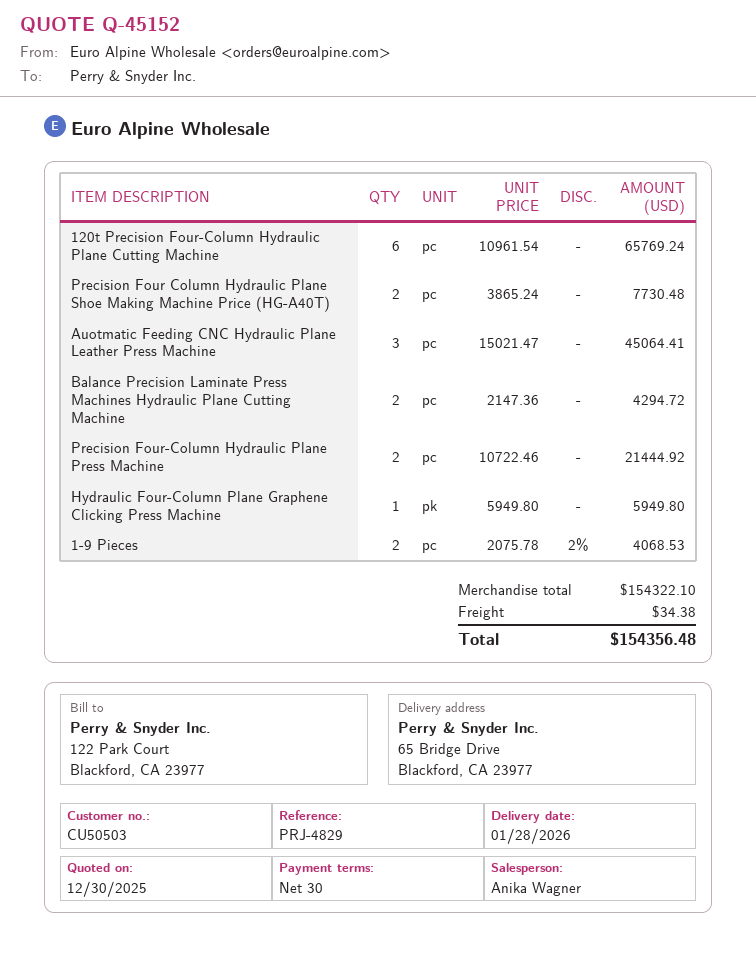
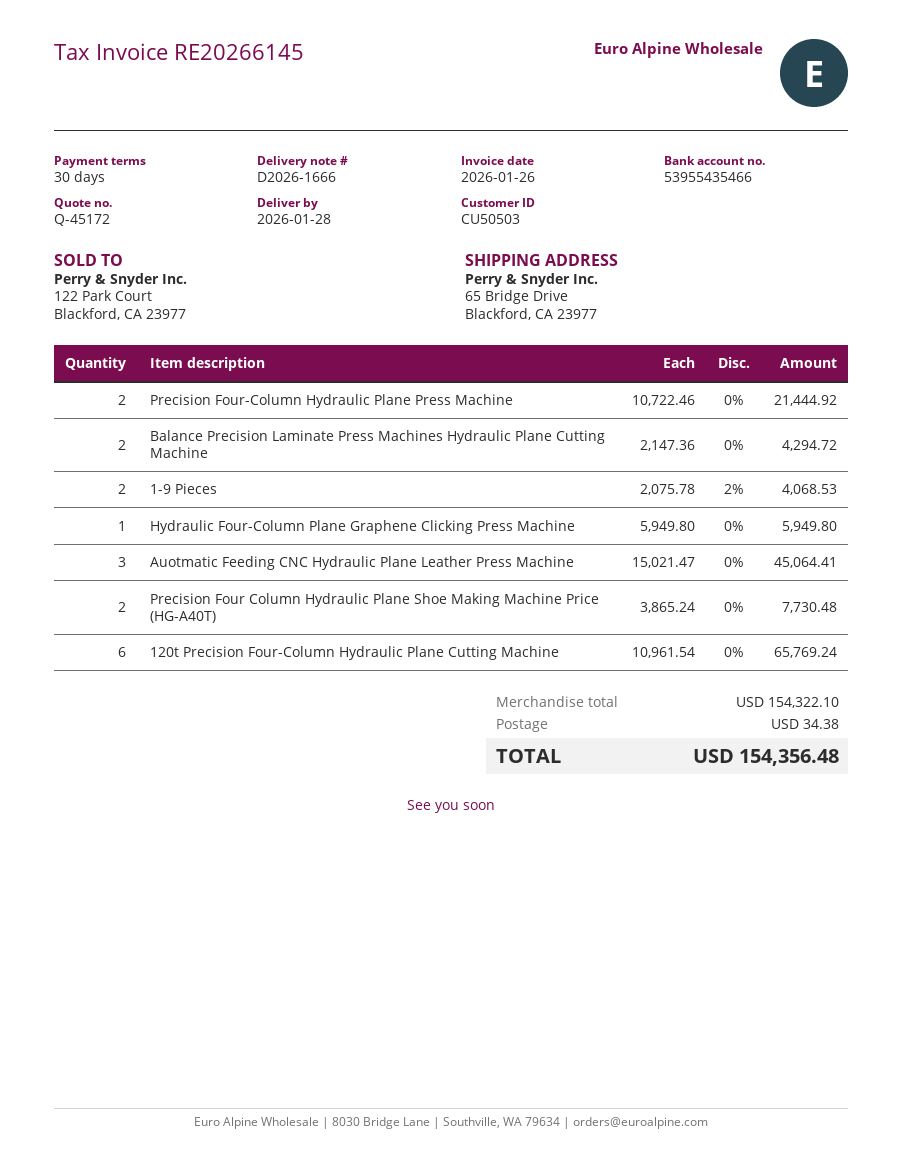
quote number: Q-45152 -> Q-45172

